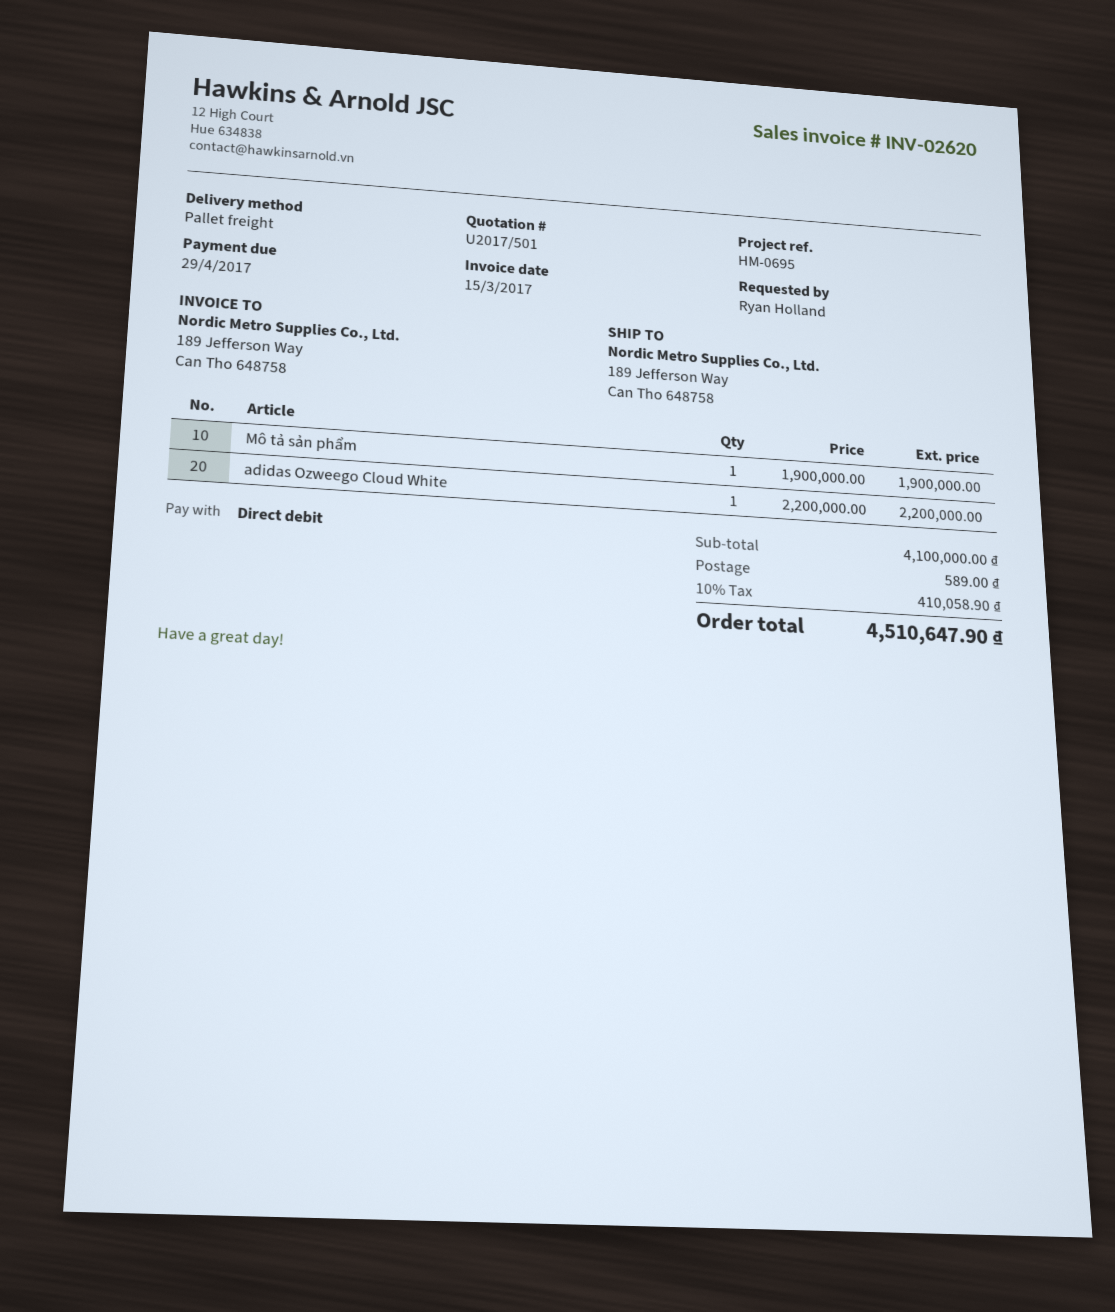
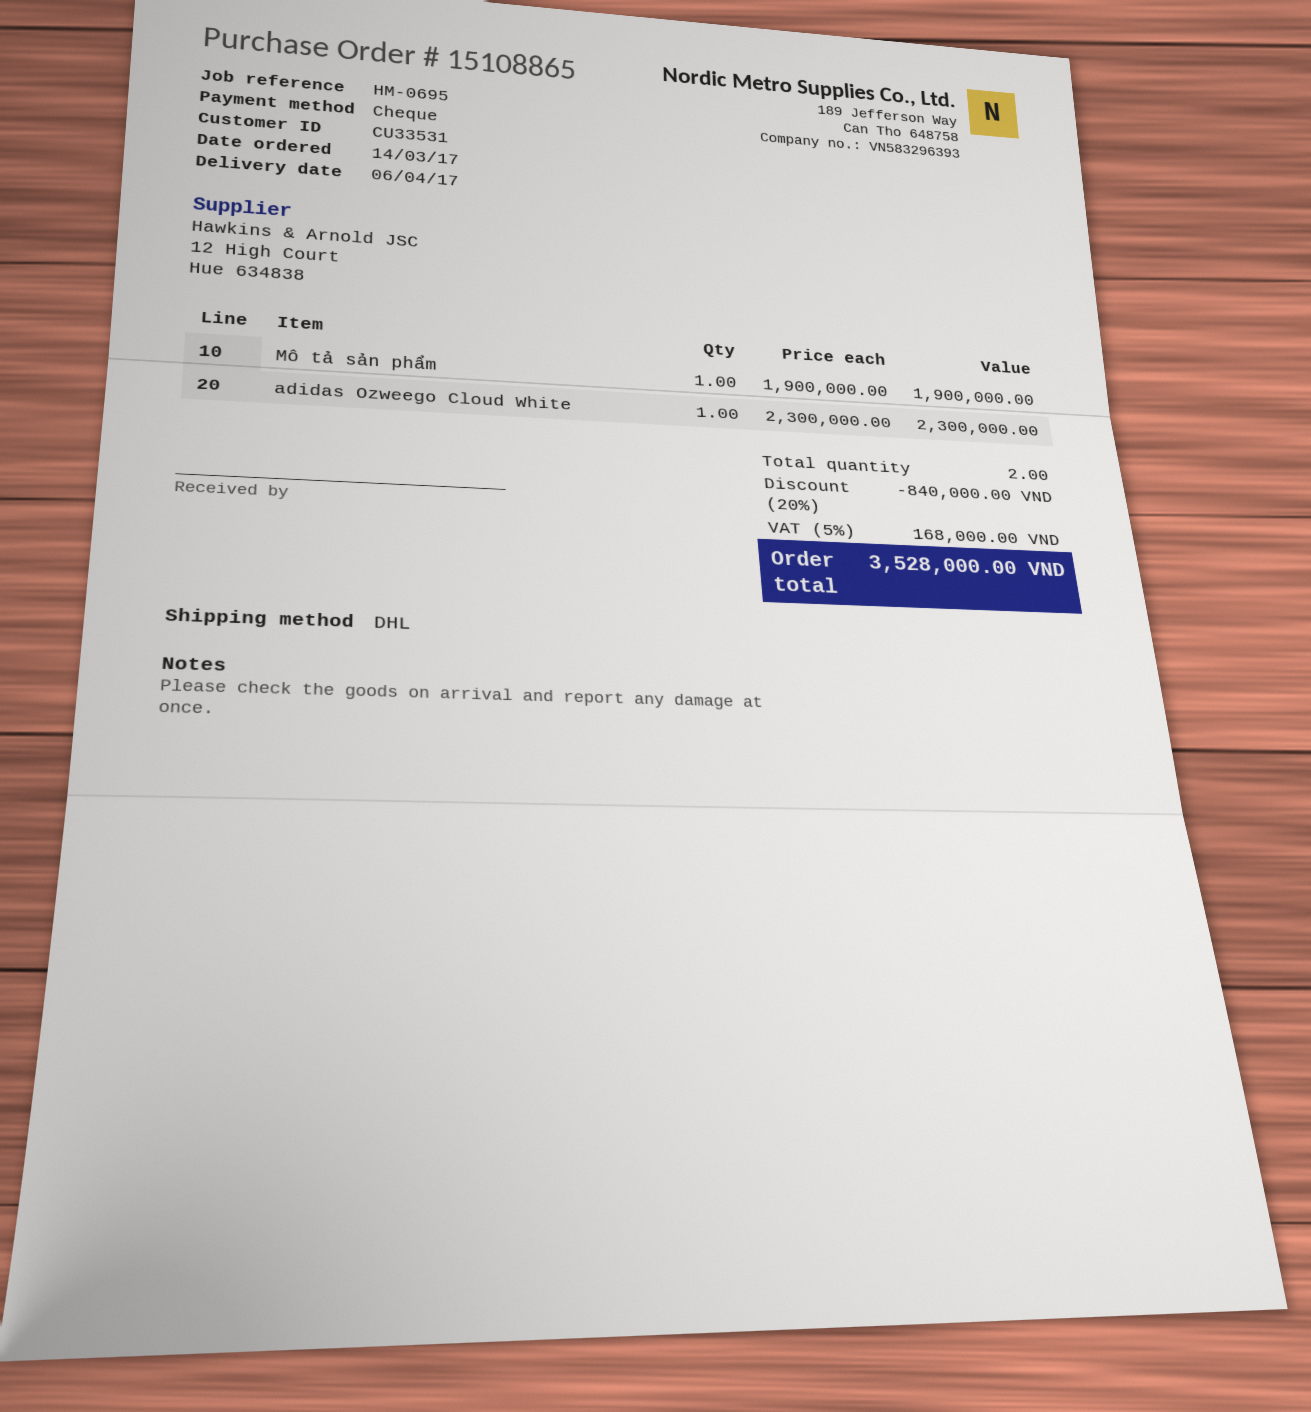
payment method: direct debit -> cheque
shipping method: pallet freight -> DHL
adidas Ozweego Cloud White: 1 x 2200000.00 = 2200000.00 -> 1 x 2300000.00 = 2300000.00
discount: none -> 20% = 840000.00
shipping: 589.00 -> none
tax: 10% = 410058.90 -> 5% = 168000.00
total: 4510647.90 -> 3528000.00

